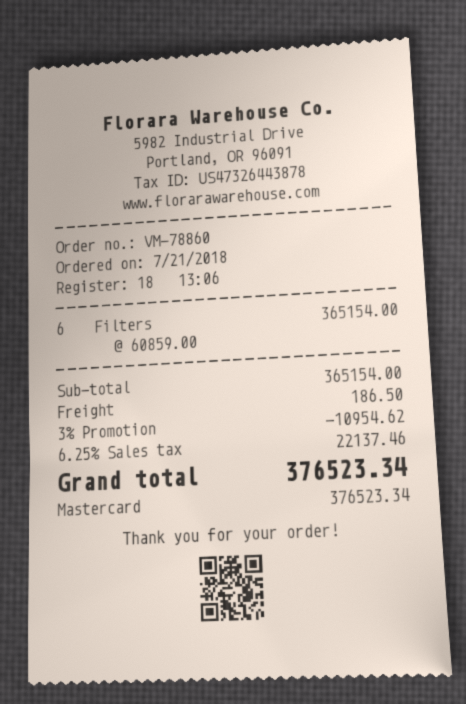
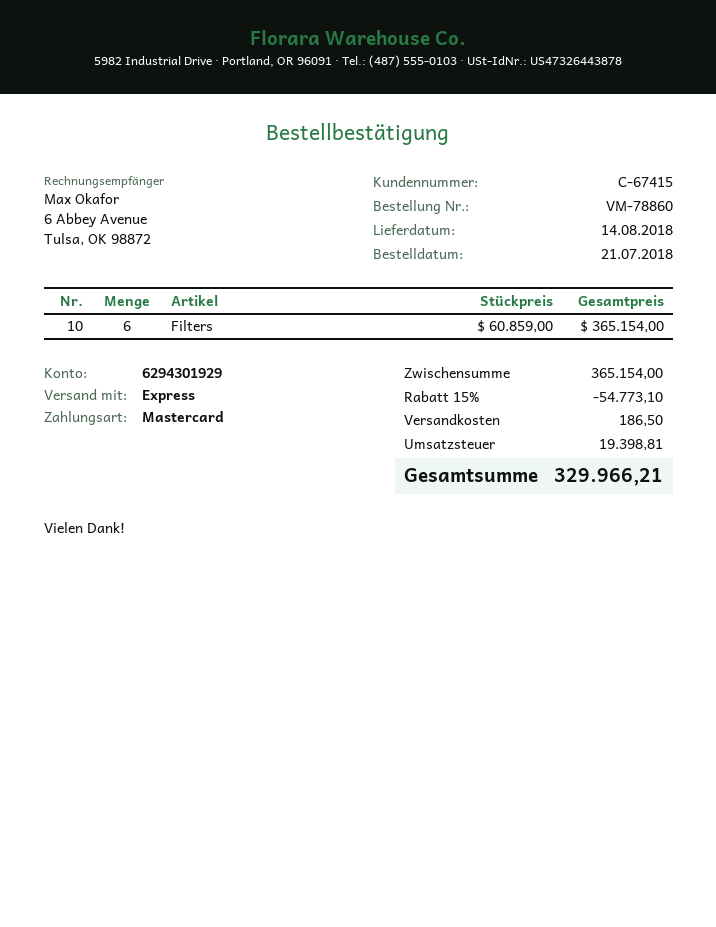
discount: 3% = 10954.62 -> 15% = 54773.10
tax: 22137.46 -> 19398.81
total: 376523.34 -> 329966.21

